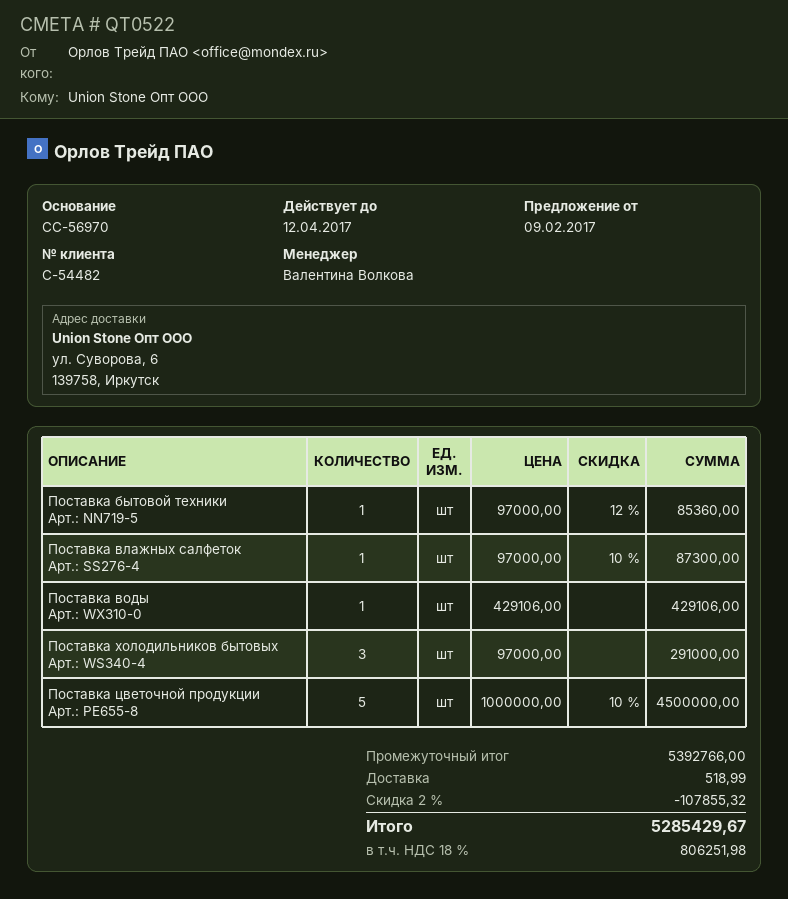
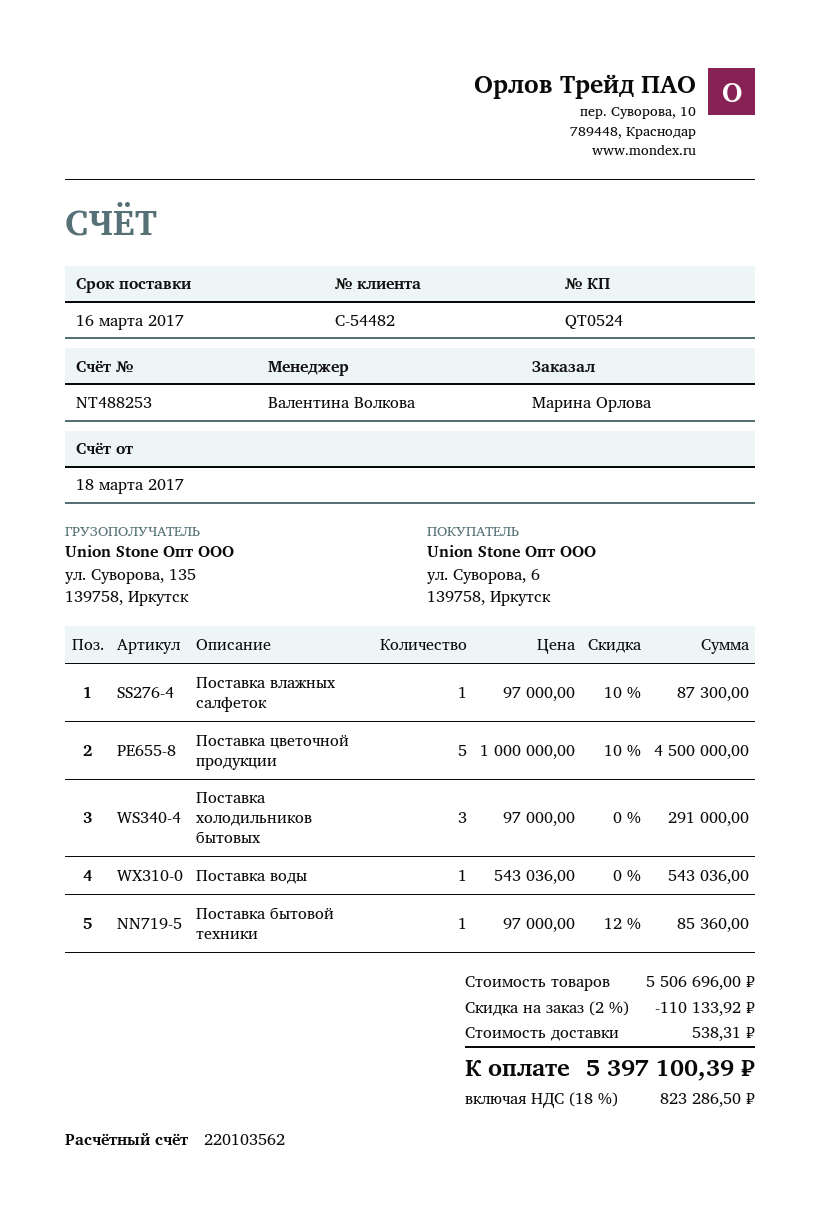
quote number: QT0522 -> QT0524
ship to: ул. Суворова, 6, 139758, Иркутск -> ул. Суворова, 135, 139758, Иркутск
Поставка воды: 1 x 429106.00 = 429106.00 -> 1 x 543036.00 = 543036.00
subtotal: 5392766.00 -> 5506696.00
discount: 2% = 107855.32 -> 2% = 110133.92
shipping: 518.99 -> 538.31
tax: 18% = 806251.98 -> 18% = 823286.50
total: 5285429.67 -> 5397100.39

